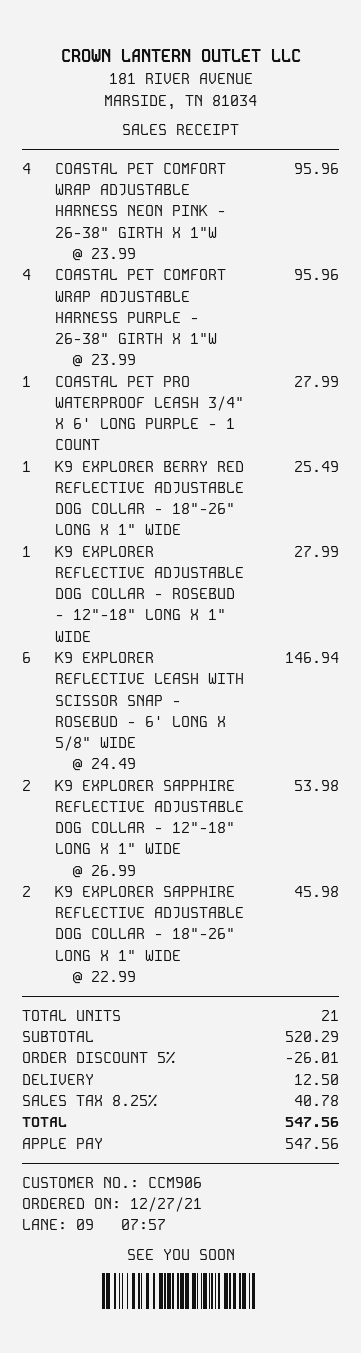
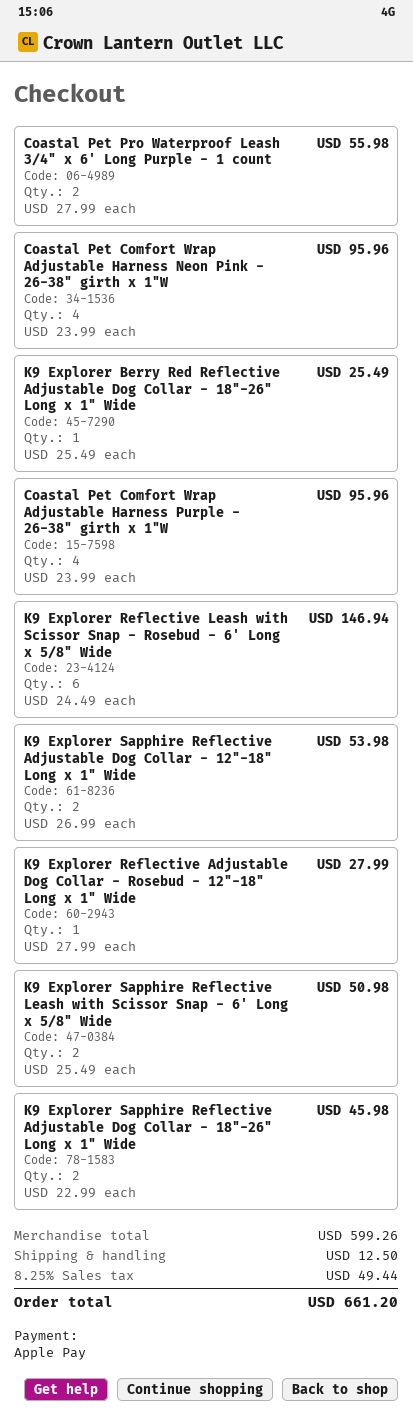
COASTAL PET PRO WATERPROOF LEASH 3/4" X 6' LONG PURPLE - 1 COUNT: 1 x 27.99 = 27.99 -> 2 x 27.99 = 55.98
K9 Explorer Sapphire Reflective Leash with Scissor Snap - 6' Long x 5/8" Wide: none -> 2 x 25.49 = 50.98
subtotal: 520.29 -> 599.26
discount: 5% = 26.01 -> none
tax: 8.25% = 40.78 -> 8.25% = 49.44
total: 547.56 -> 661.20

